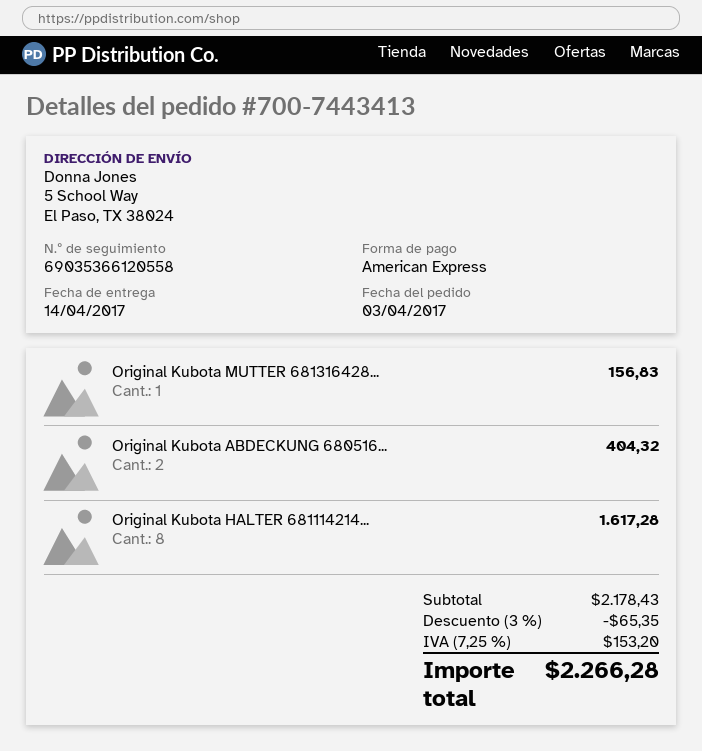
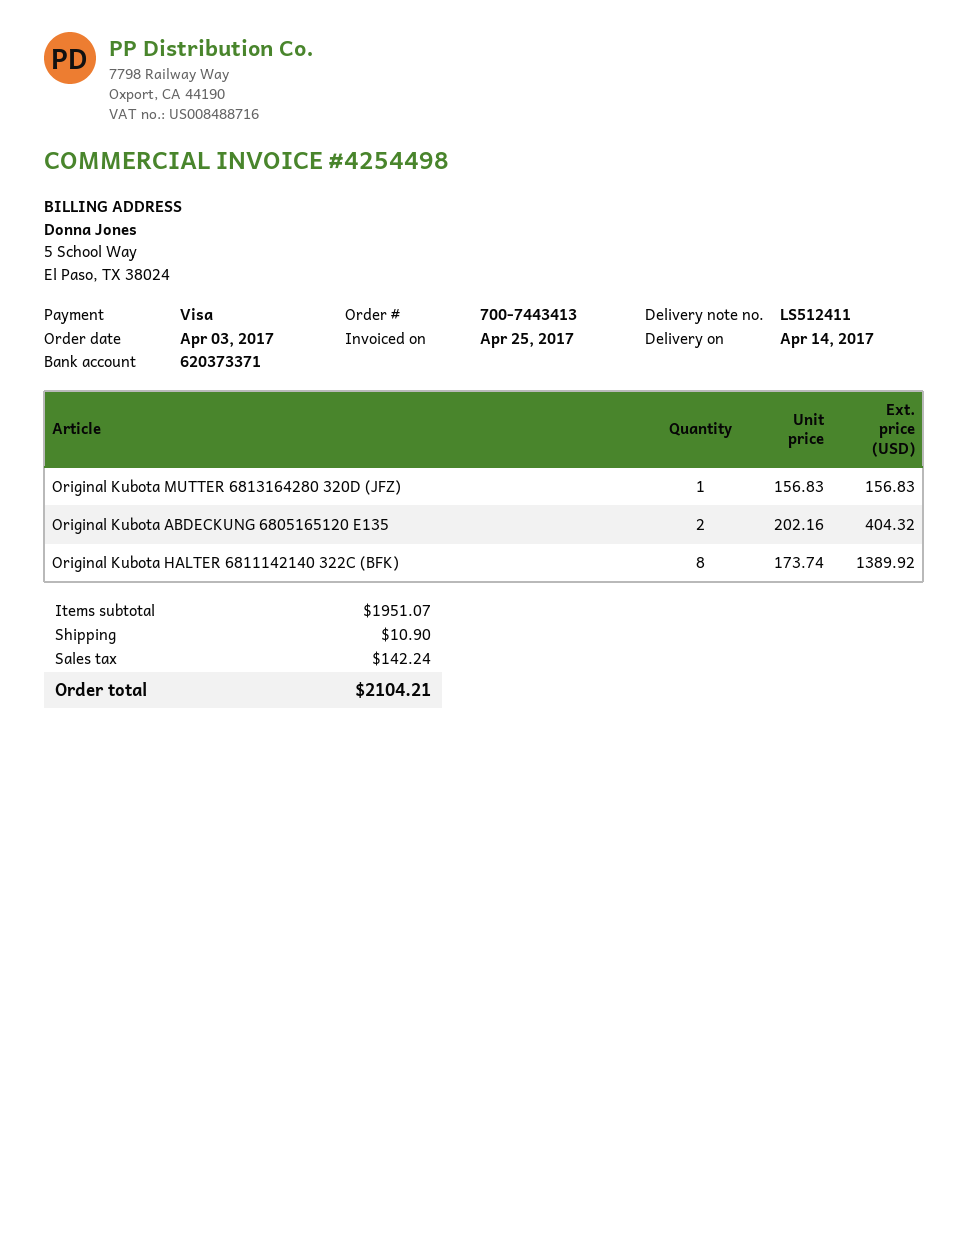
payment method: American Express -> Visa
Original Kubota HALTER 681114214...: 8 for 1617.28 -> 8 for 1389.92
subtotal: 2178.43 -> 1951.07
discount: 3% = 65.35 -> none
shipping: none -> 10.90
tax: 153.20 -> 142.24
total: 2266.28 -> 2104.21

